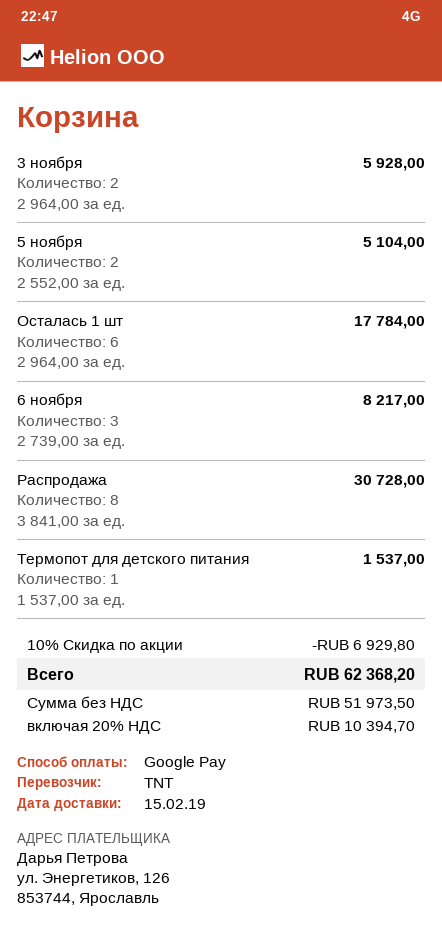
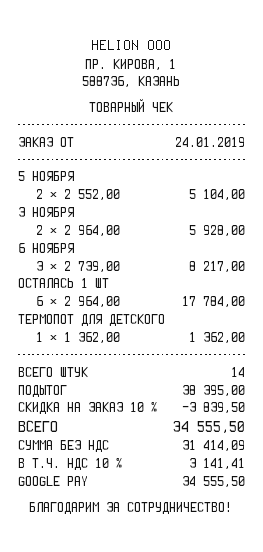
Распродажа: 8 x 3841.00 = 30728.00 -> none
Термопот для детского питания: 1 x 1537.00 = 1537.00 -> 1 x 1362.00 = 1362.00
discount: 10% = 6929.80 -> 10% = 3839.50
net: 51973.50 -> 31414.09
tax: 20% = 10394.70 -> 10% = 3141.41
total: 62368.20 -> 34555.50

